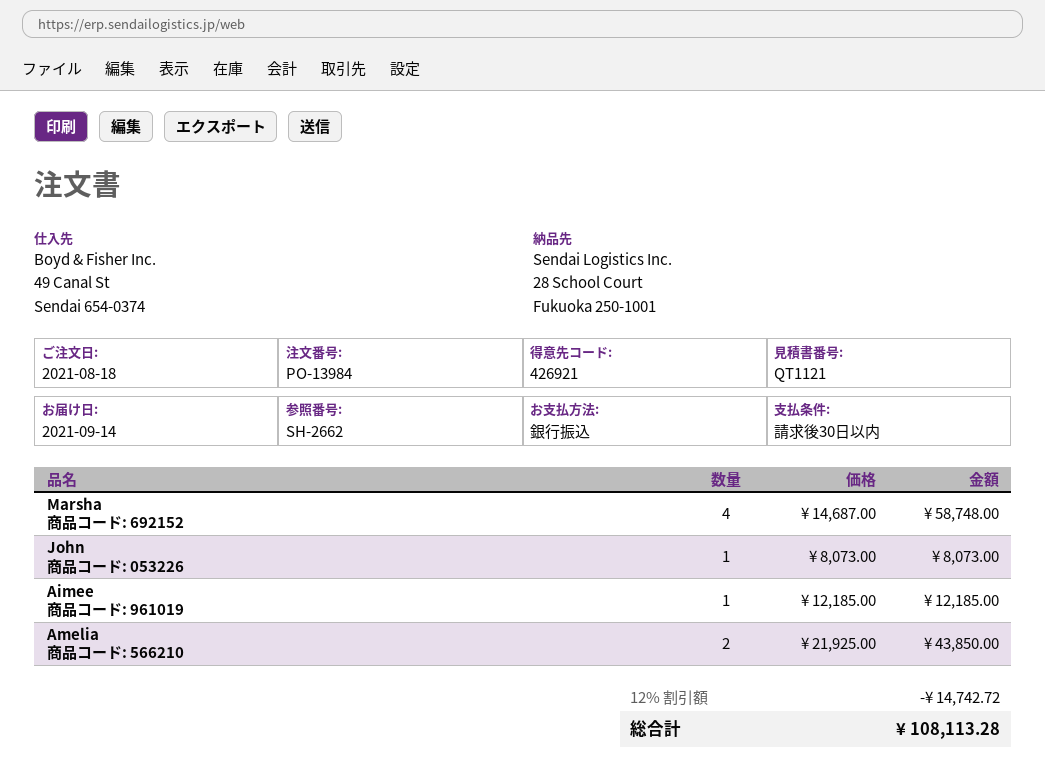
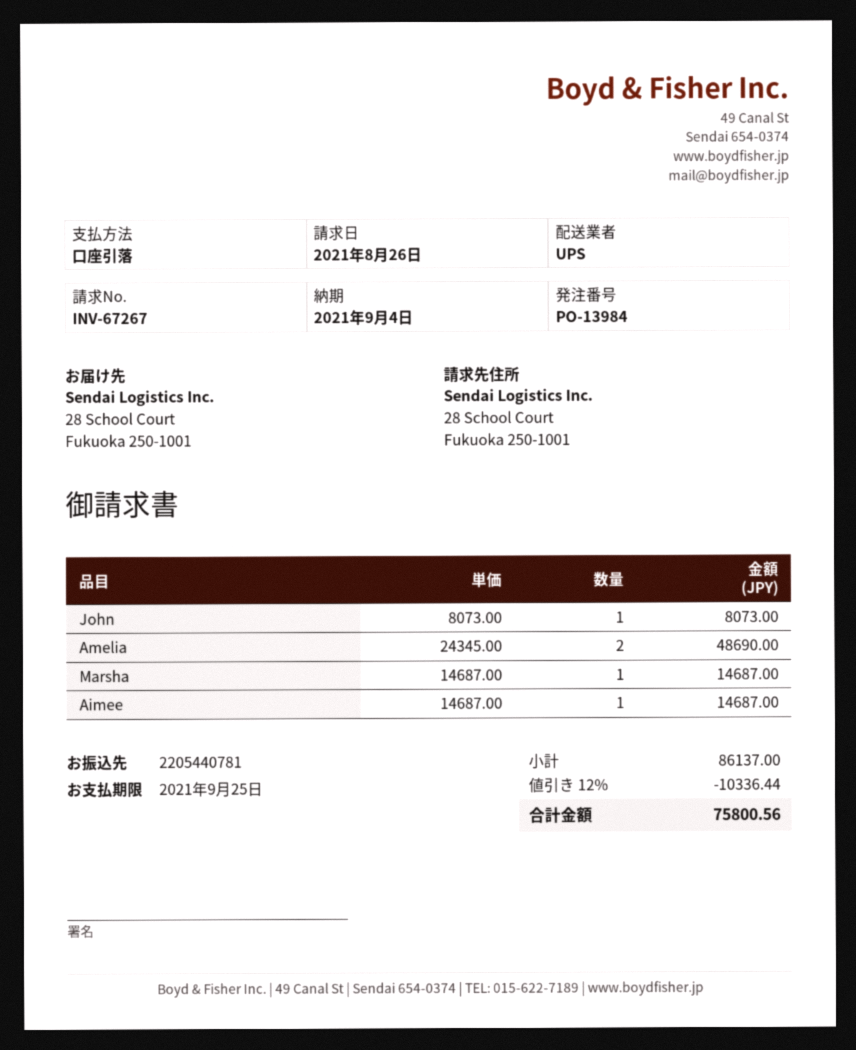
delivery date: 2021-09-14 -> 2021-09-04
payment method: bank transfer -> direct debit
Marsha: 4 x 14687.00 = 58748.00 -> 1 x 14687.00 = 14687.00
Aimee: 1 x 12185.00 = 12185.00 -> 1 x 14687.00 = 14687.00
Amelia: 2 x 21925.00 = 43850.00 -> 2 x 24345.00 = 48690.00
discount: 12% = 14742.72 -> 12% = 10336.44
total: 108113.28 -> 75800.56

